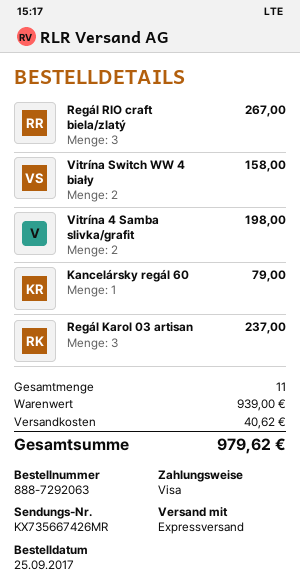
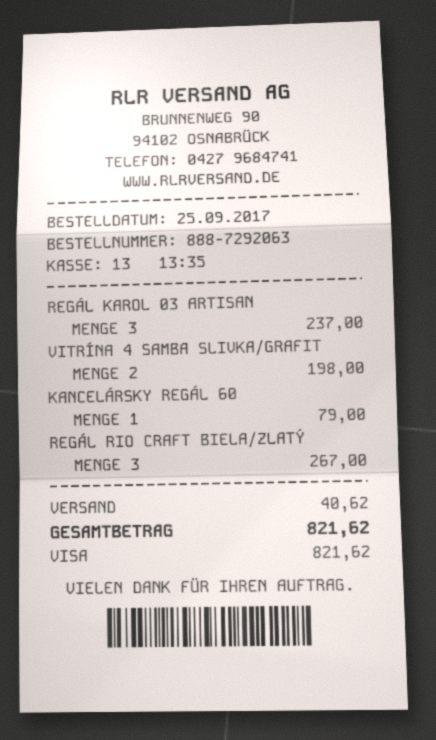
Vitrína Switch WW 4 biały: 2 for 158.00 -> none
total: 979.62 -> 821.62

